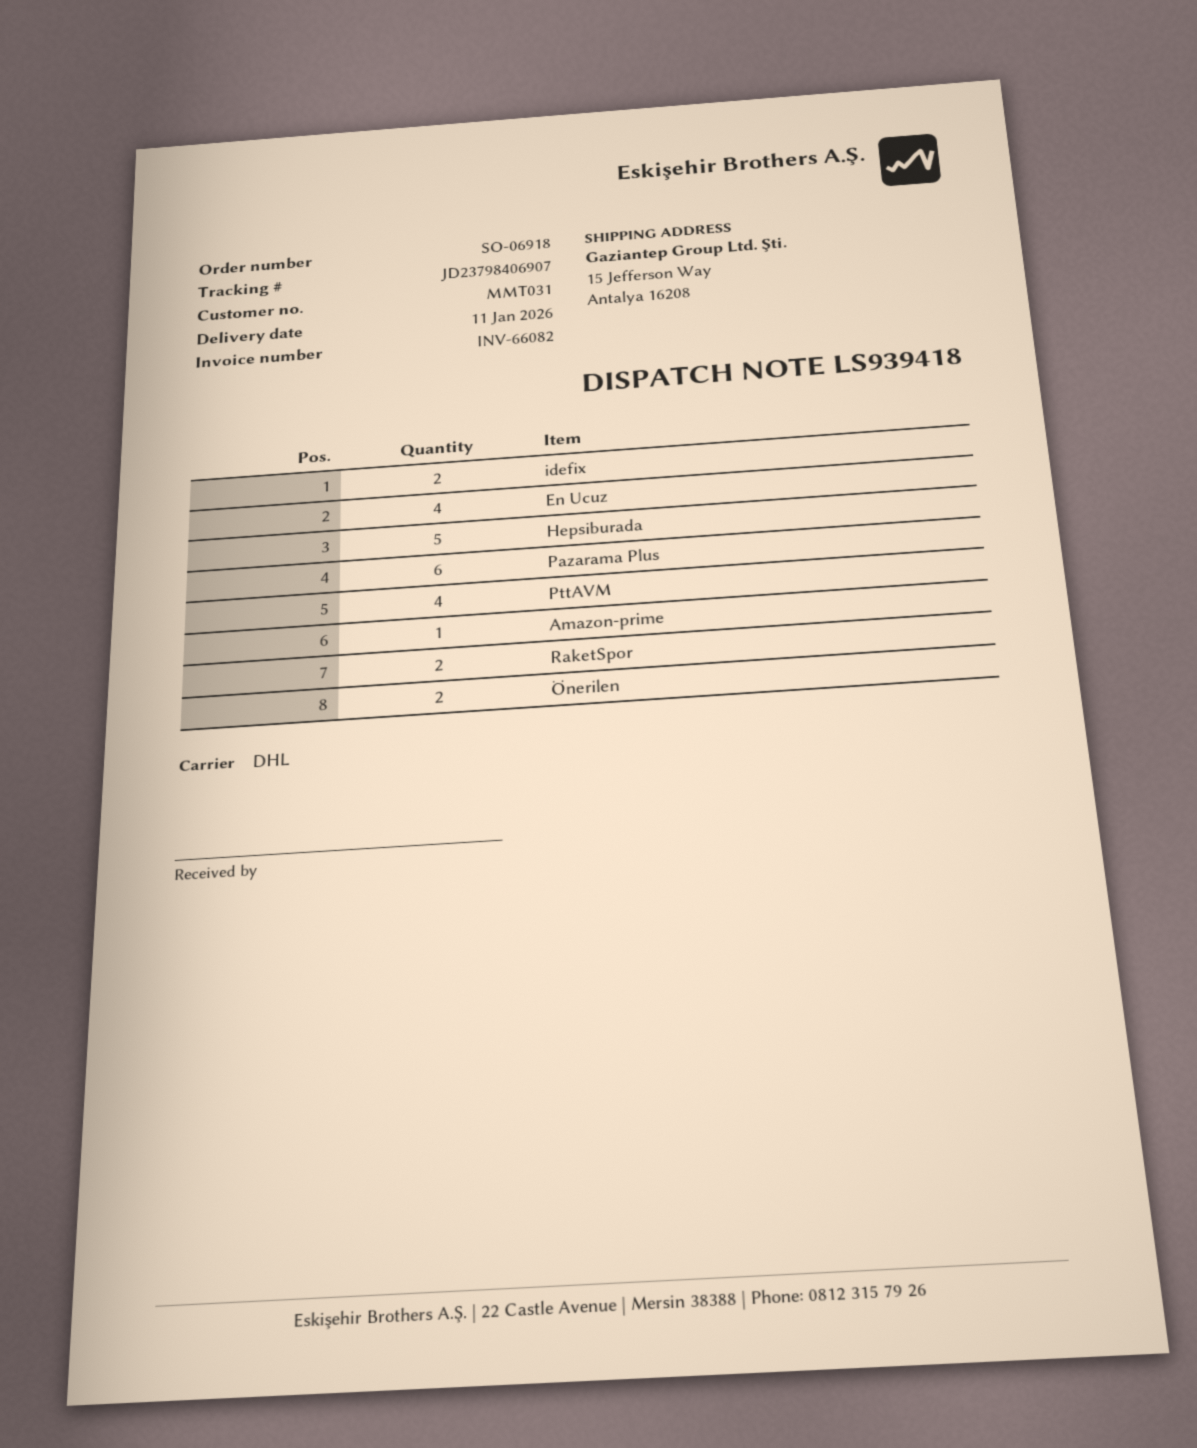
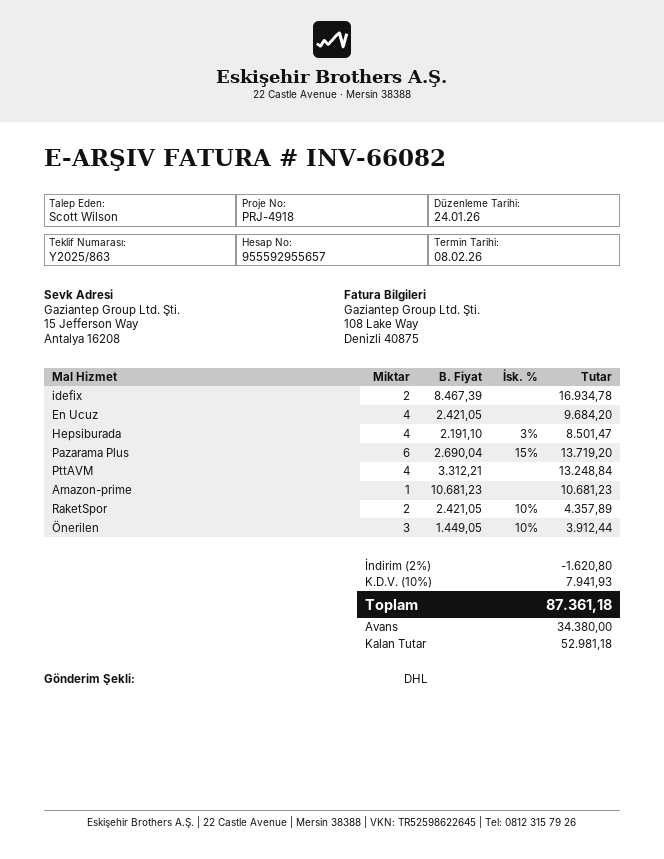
delivery date: 2026-01-11 -> 2026-02-08
Hepsiburada: 5 -> 4
Önerilen: 2 -> 3

